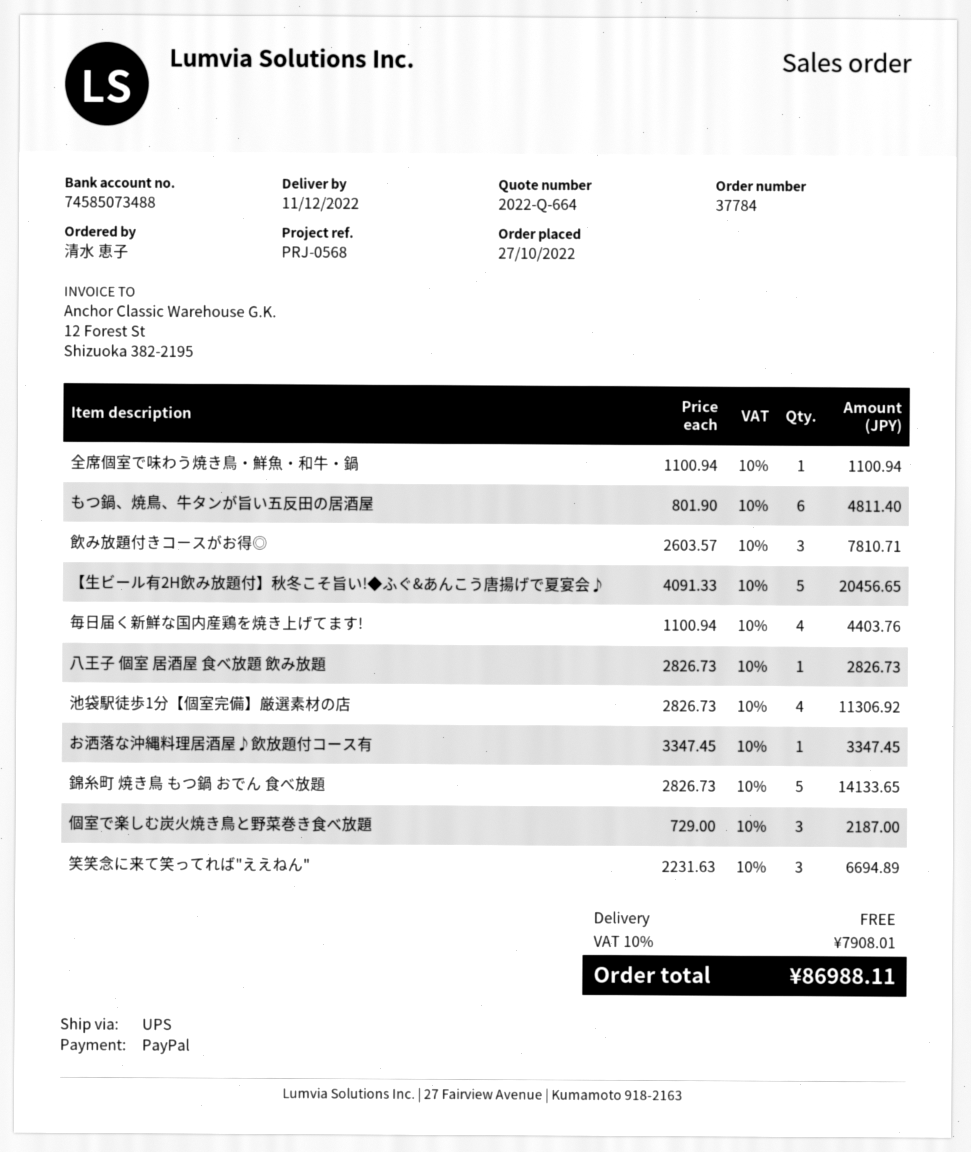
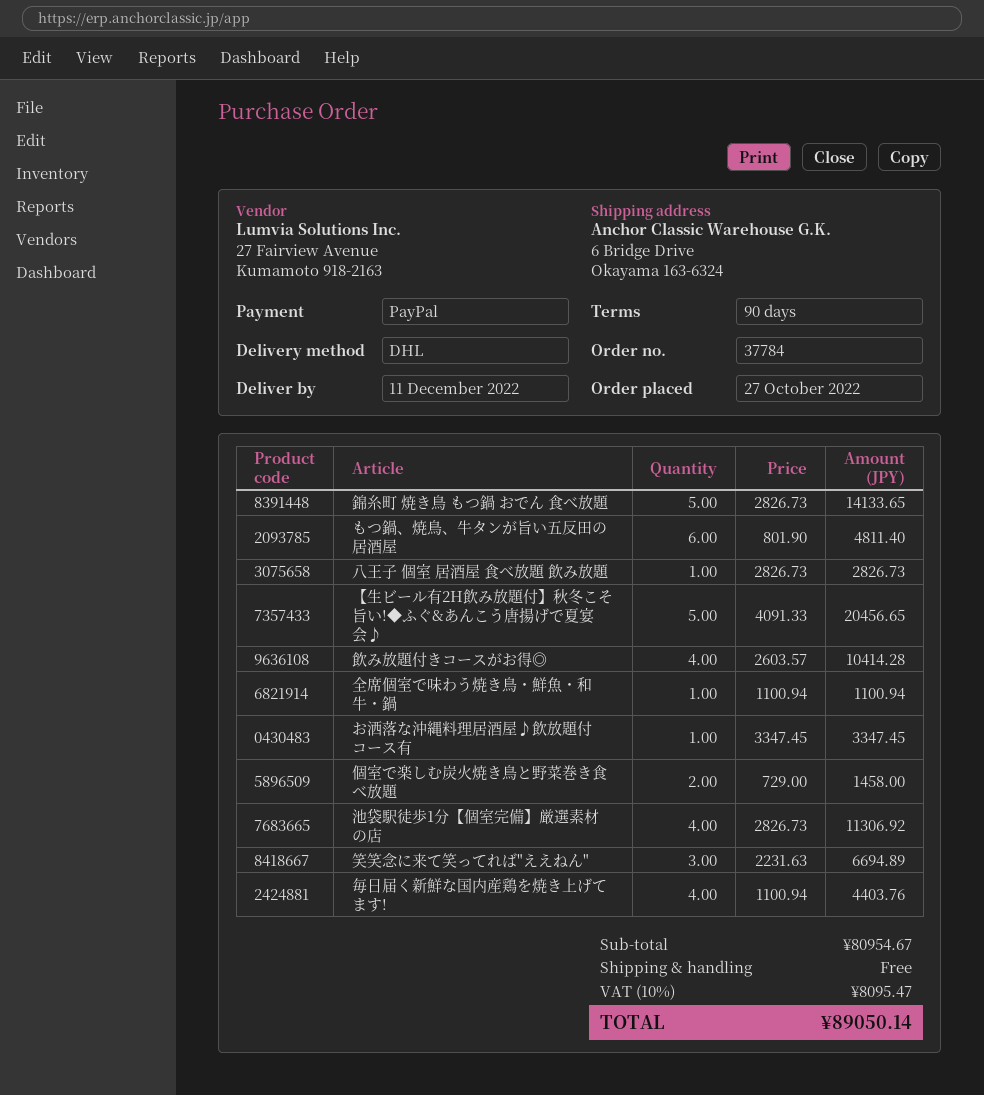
shipping method: UPS -> DHL
飲み放題付きコースがお得◎: 3 x 2603.57 = 7810.71 -> 4 x 2603.57 = 10414.28
個室で楽しむ炭火焼き鳥と野菜巻き食べ放題: 3 x 729.00 = 2187.00 -> 2 x 729.00 = 1458.00
tax: 10% = 7908.01 -> 10% = 8095.47
total: 86988.11 -> 89050.14

